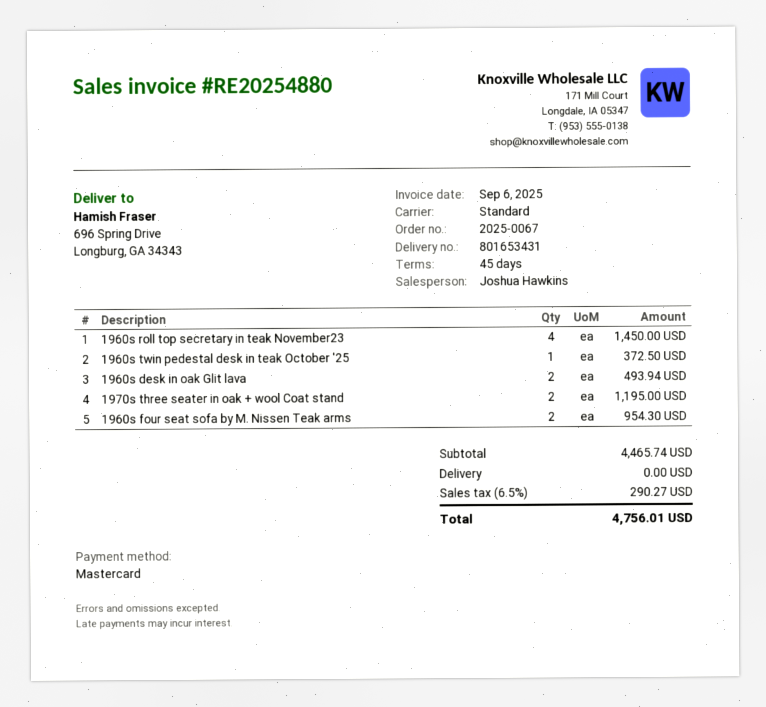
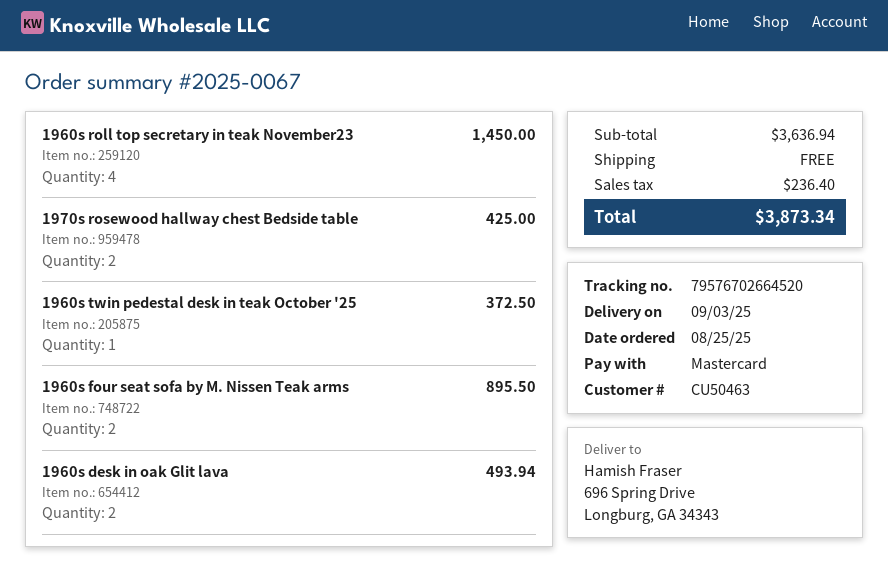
1970s three seater in oak + wool Coat stand: 2 for 1195.00 -> none
1960s four seat sofa by M. Nissen Teak arms: 2 for 954.30 -> 2 for 895.50
1970s rosewood hallway chest Bedside table: none -> 2 for 425.00
subtotal: 4465.74 -> 3636.94
tax: 290.27 -> 236.40
total: 4756.01 -> 3873.34

